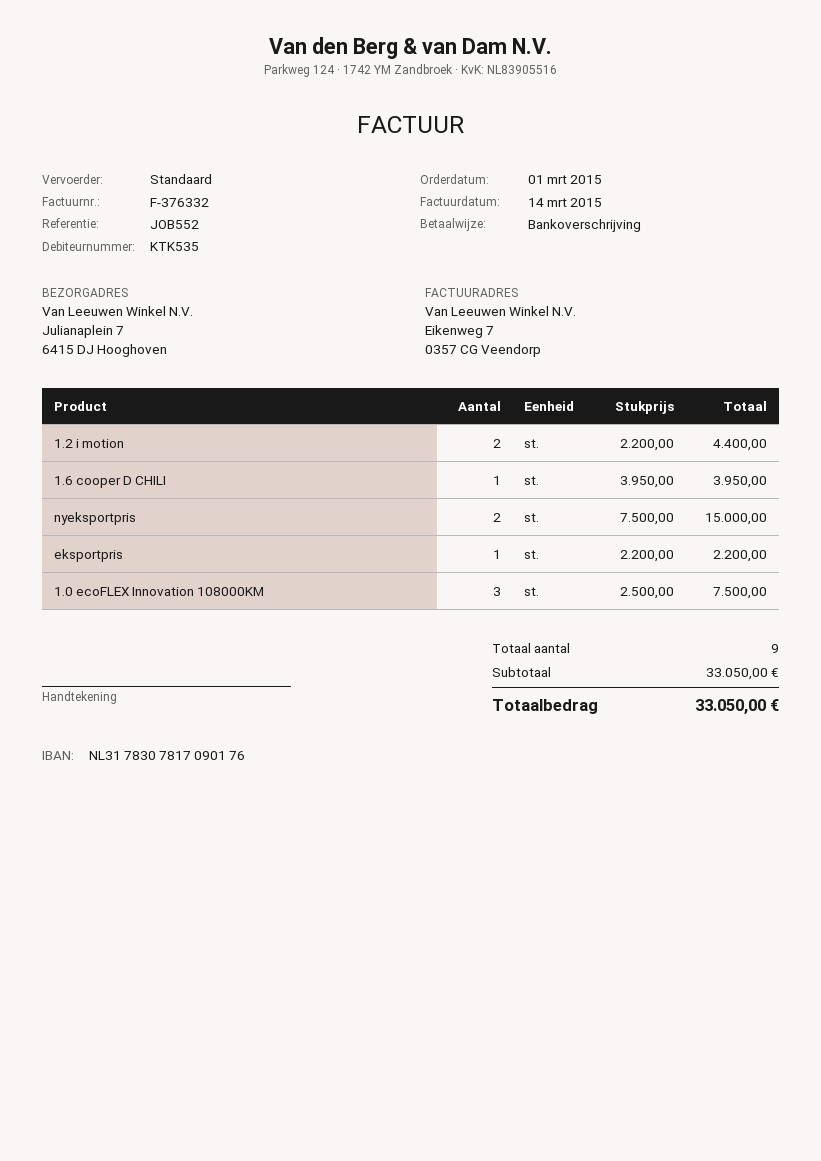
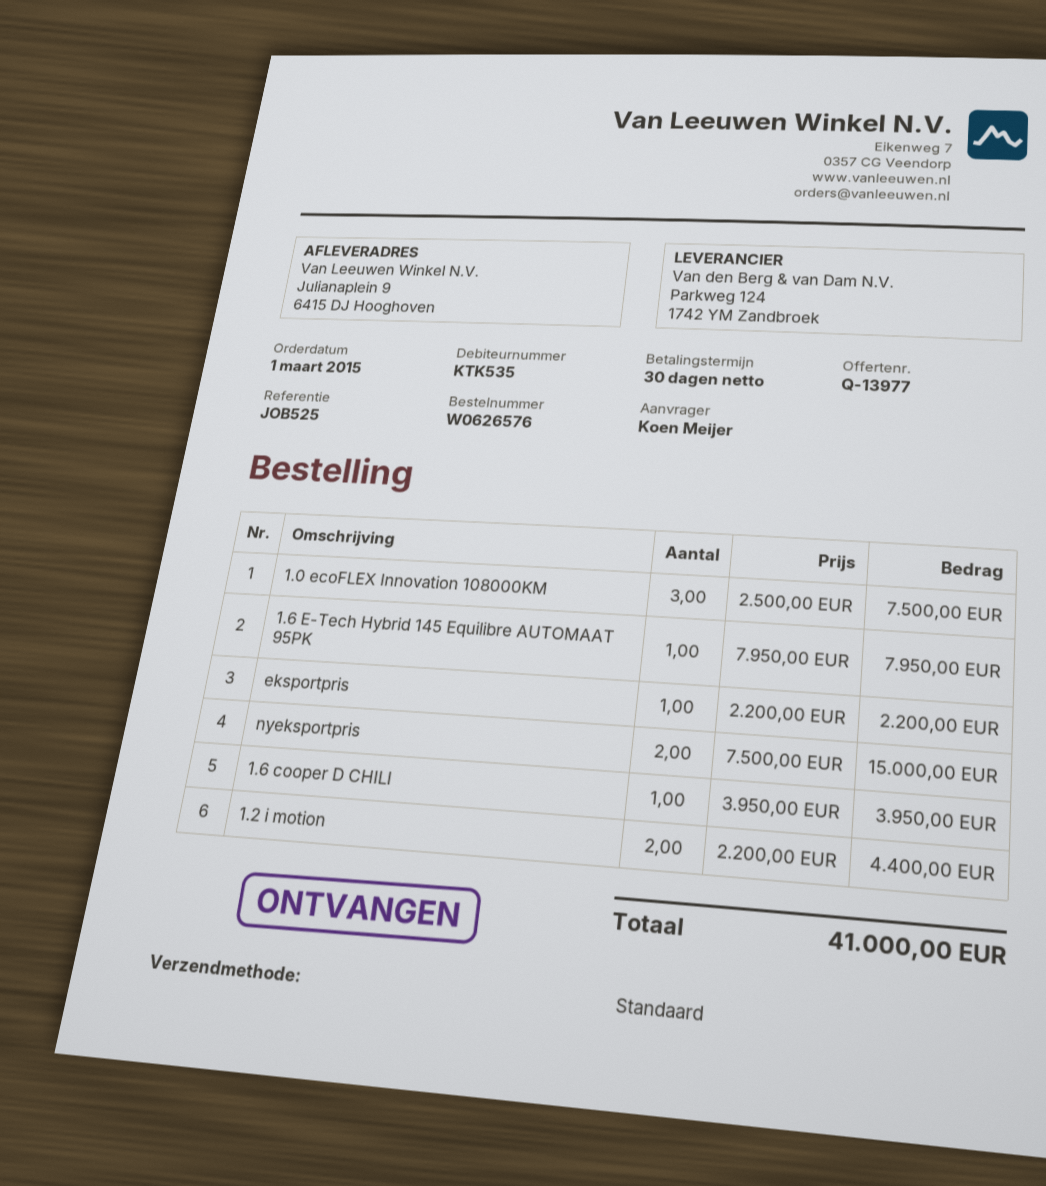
reference: JOB552 -> JOB525
ship to: Julianaplein 7, 6415 DJ Hooghoven -> Julianaplein 9, 6415 DJ Hooghoven
1.6 E-Tech Hybrid 145 Equilibre AUTOMAAT 95PK: none -> 1 x 7950.00 = 7950.00
total: 33050.00 -> 41000.00

